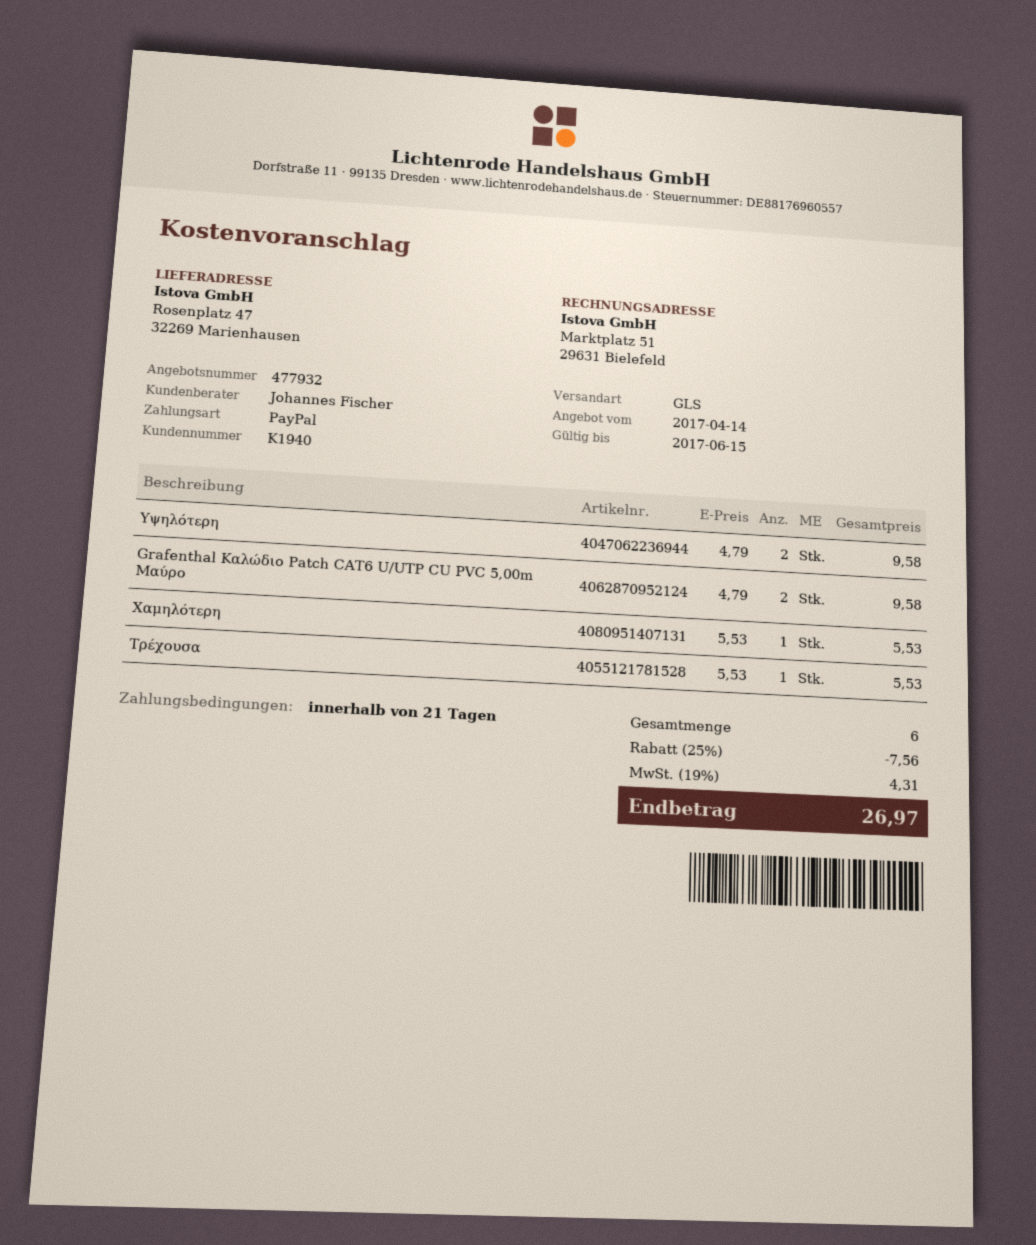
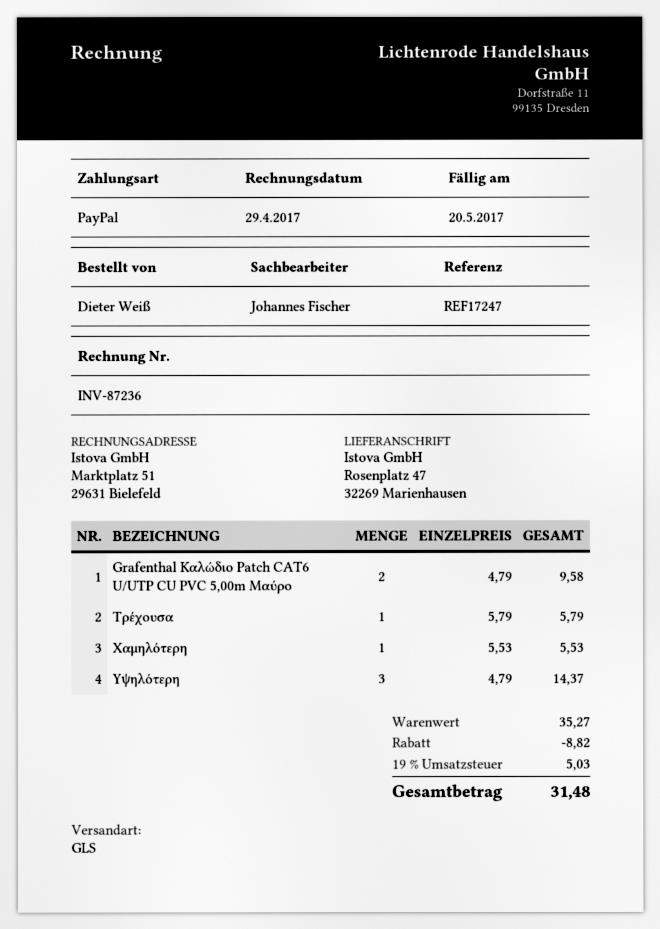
Υψηλότερη: 2 x 4.79 = 9.58 -> 3 x 4.79 = 14.37
Τρέχουσα: 1 x 5.53 = 5.53 -> 1 x 5.79 = 5.79
discount: 7.56 -> 8.82
tax: 19% = 4.31 -> 19% = 5.03
total: 26.97 -> 31.48

